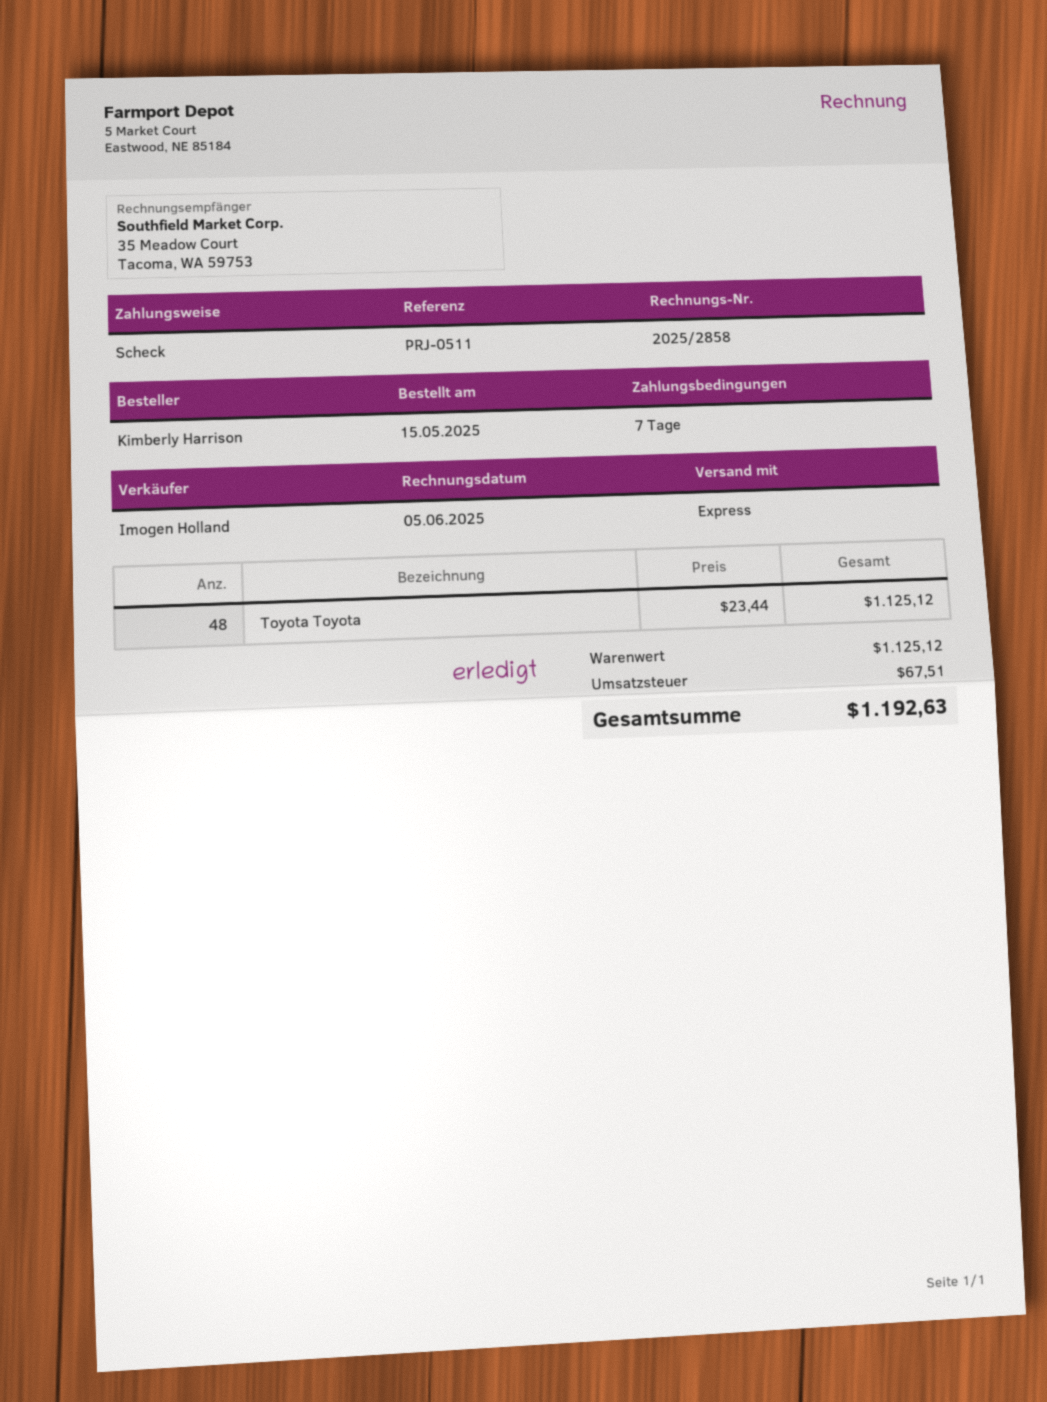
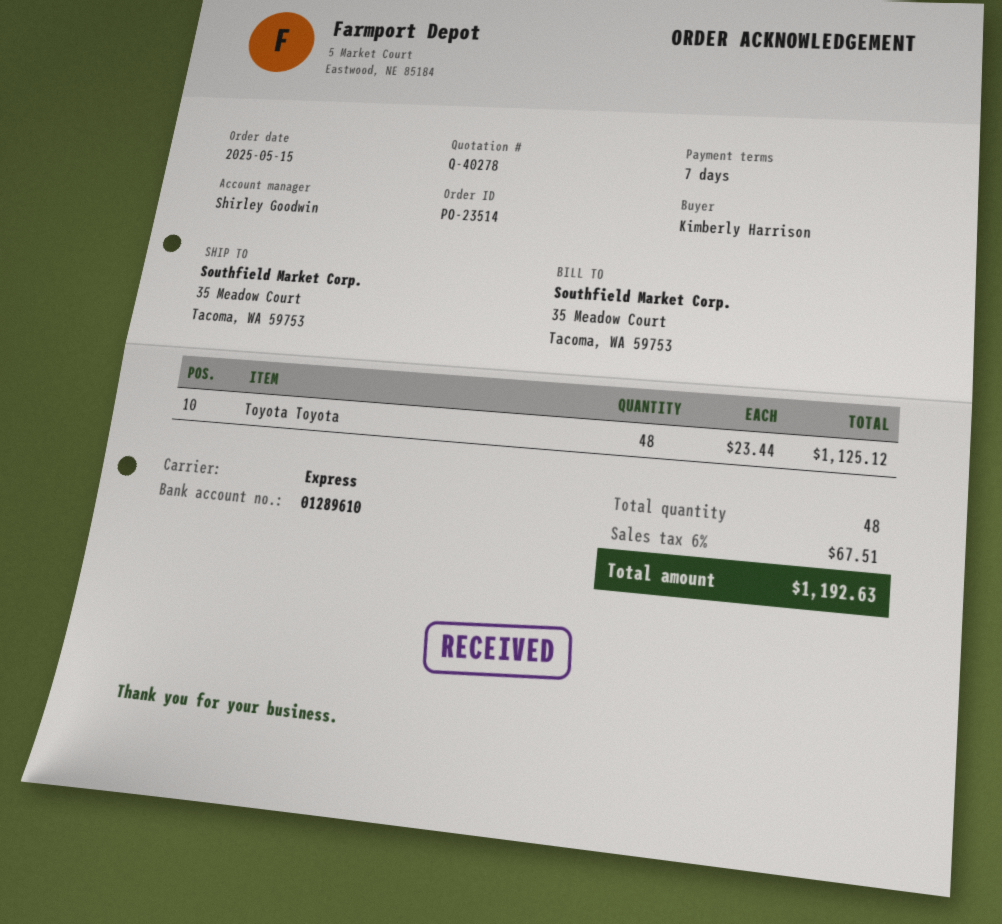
sales rep: Imogen Holland -> Shirley Goodwin

